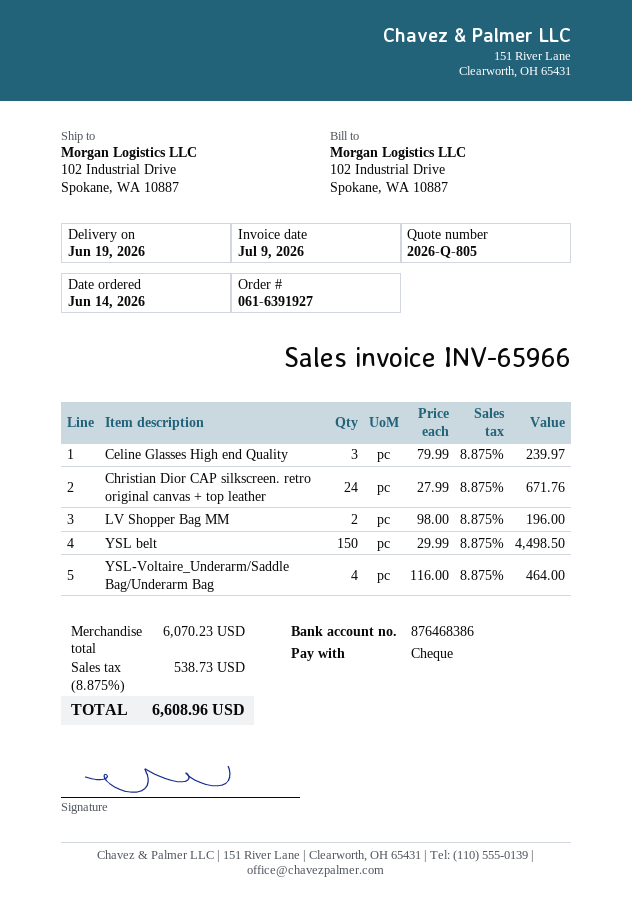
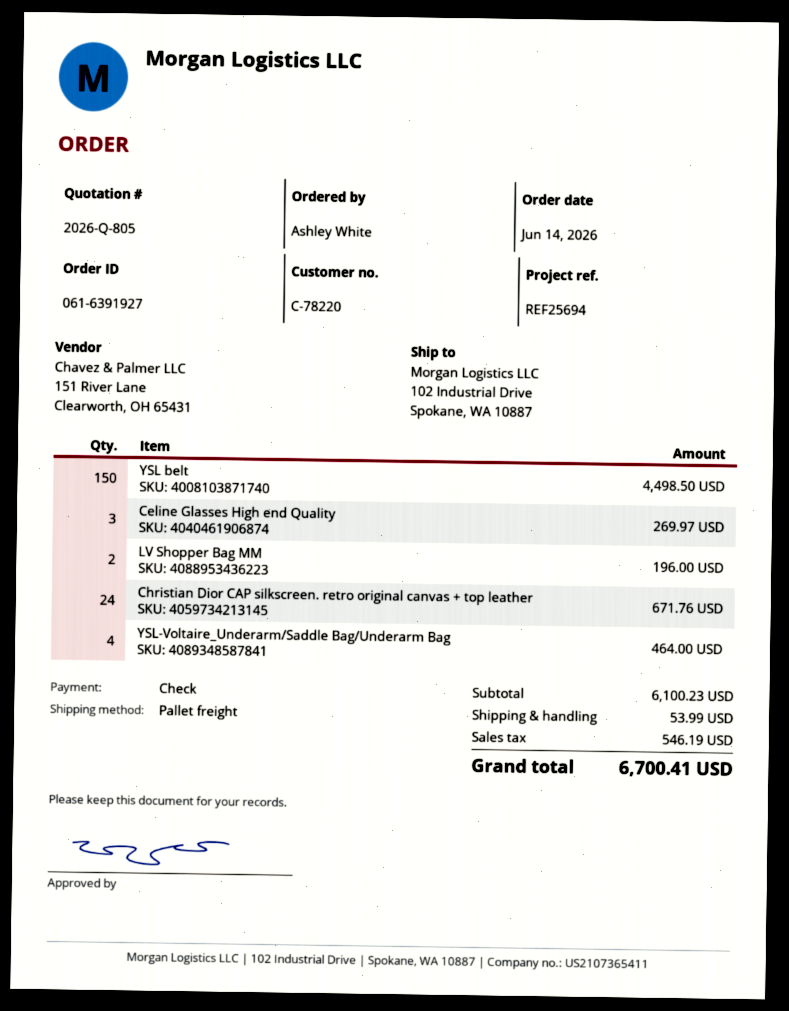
Celine Glasses High end Quality: 3 for 239.97 -> 3 for 269.97
subtotal: 6070.23 -> 6100.23
shipping: none -> 53.99
tax: 538.73 -> 546.19
total: 6608.96 -> 6700.41

